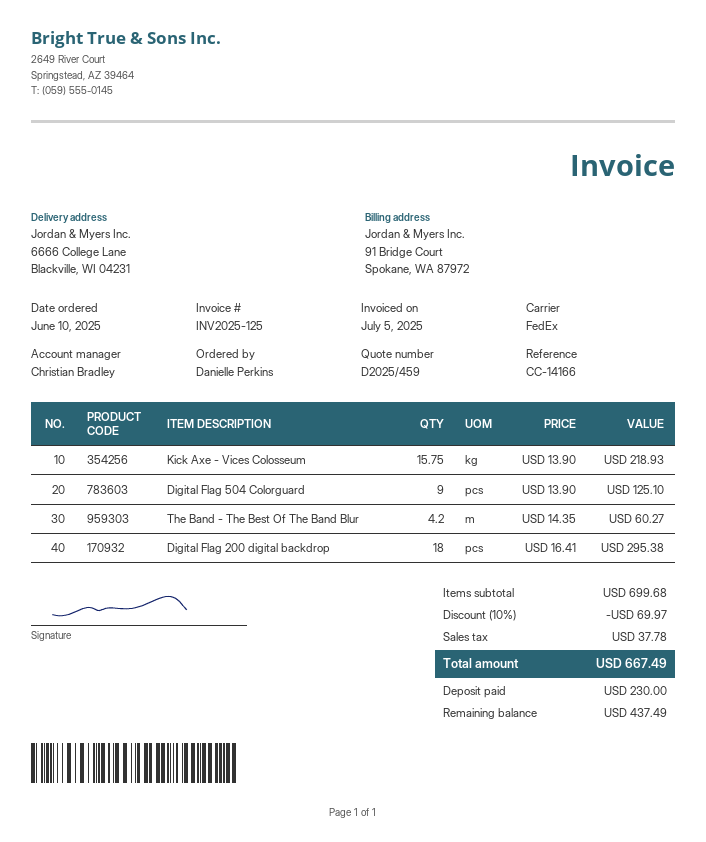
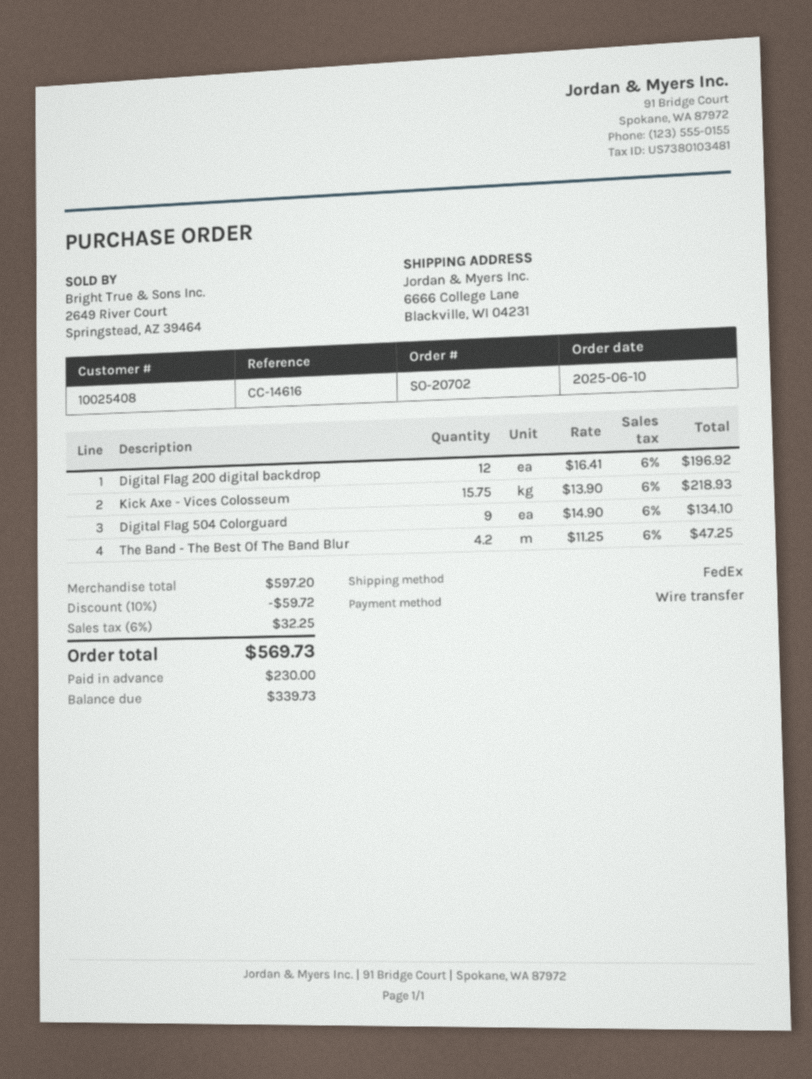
reference: CC-14166 -> CC-14616
Digital Flag 504 Colorguard: 9 x 13.90 = 125.10 -> 9 x 14.90 = 134.10
The Band - The Best Of The Band Blur: 4.2 x 14.35 = 60.27 -> 4.2 x 11.25 = 47.25
Digital Flag 200 digital backdrop: 18 x 16.41 = 295.38 -> 12 x 16.41 = 196.92
subtotal: 699.68 -> 597.20
discount: 10% = 69.97 -> 10% = 59.72
tax: 37.78 -> 32.25
total: 667.49 -> 569.73
balance: 437.49 -> 339.73

